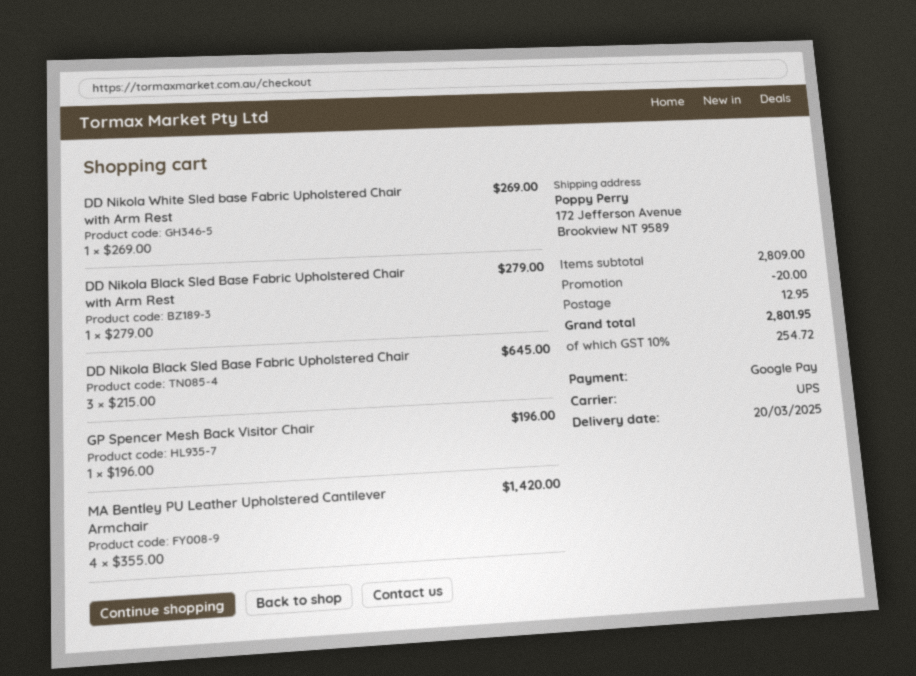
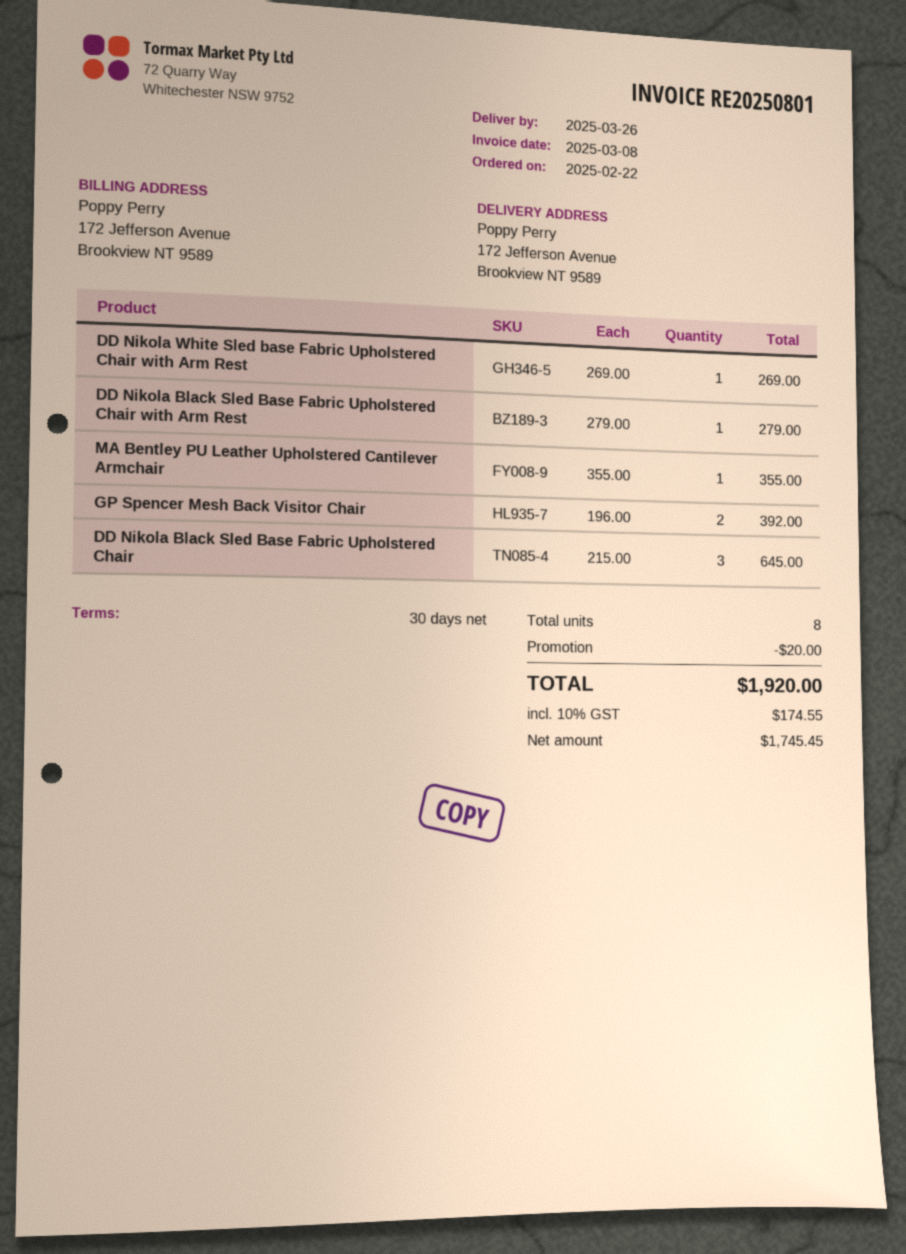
delivery date: 2025-03-20 -> 2025-03-26
GP Spencer Mesh Back Visitor Chair: 1 x 196.00 = 196.00 -> 2 x 196.00 = 392.00
MA Bentley PU Leather Upholstered Cantilever Armchair: 4 x 355.00 = 1420.00 -> 1 x 355.00 = 355.00
shipping: 12.95 -> none
tax: 10% = 254.72 -> 10% = 174.55
total: 2801.95 -> 1920.00

